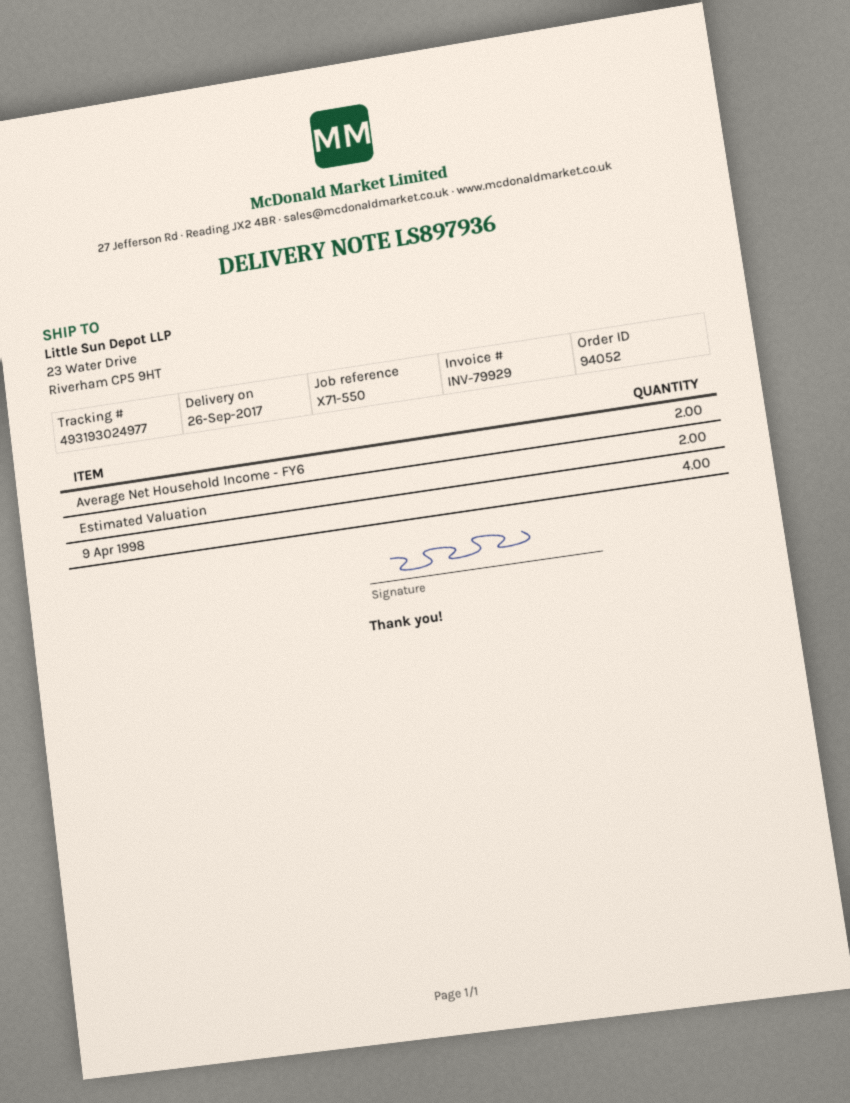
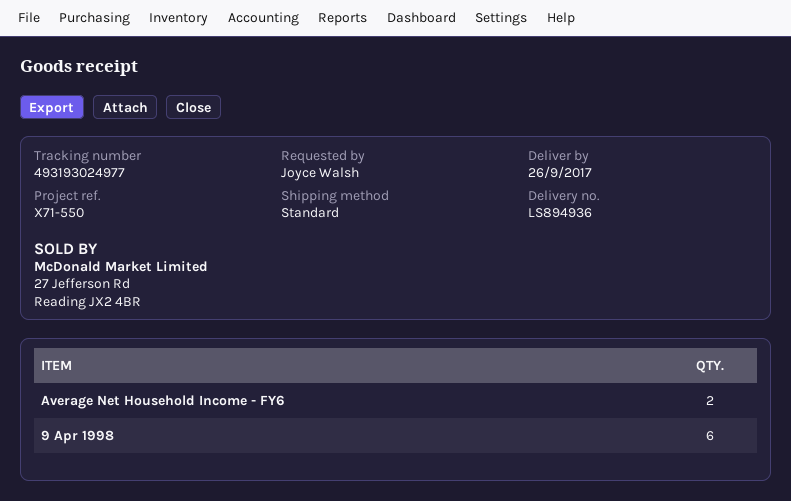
delivery note number: LS897936 -> LS894936
Estimated Valuation: 2 -> none
9 Apr 1998: 4 -> 6

